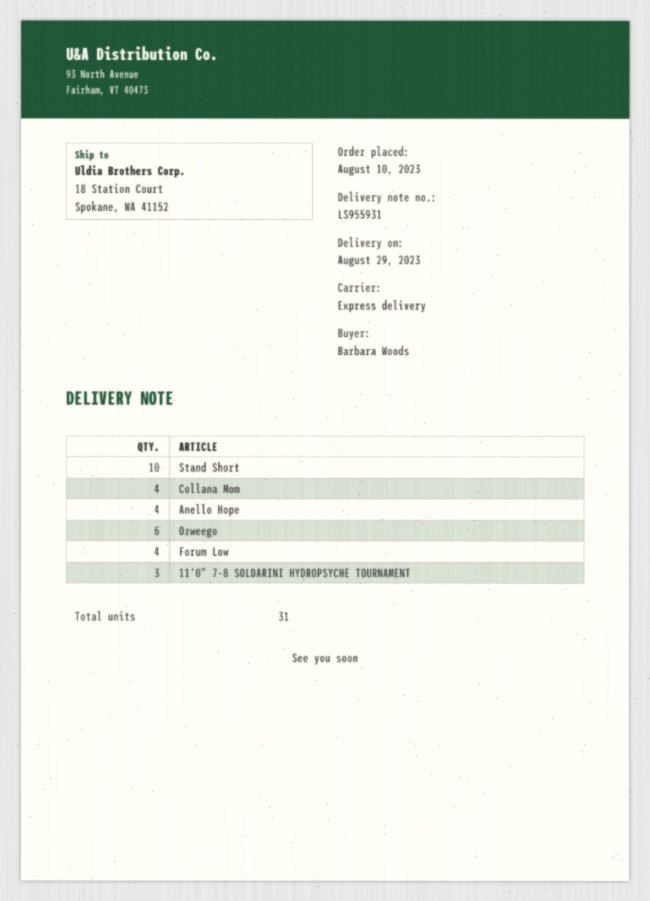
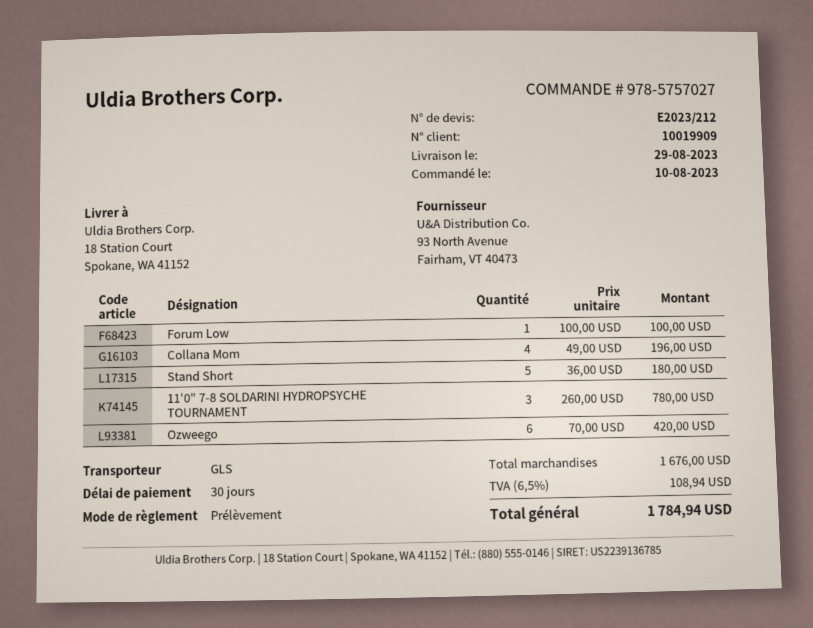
shipping method: express -> GLS
Stand Short: 10 -> 5
Anello Hope: 4 -> none
Forum Low: 4 -> 1

